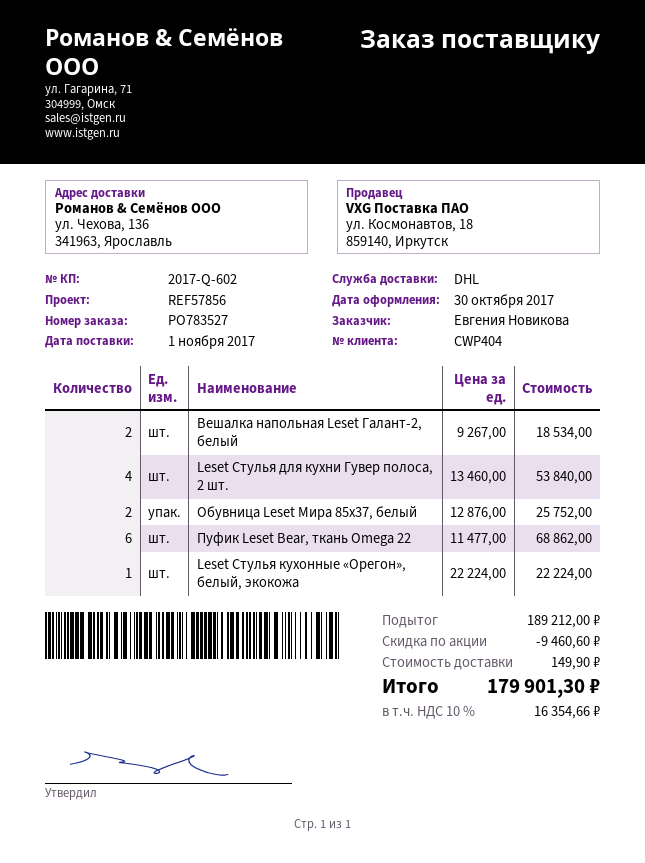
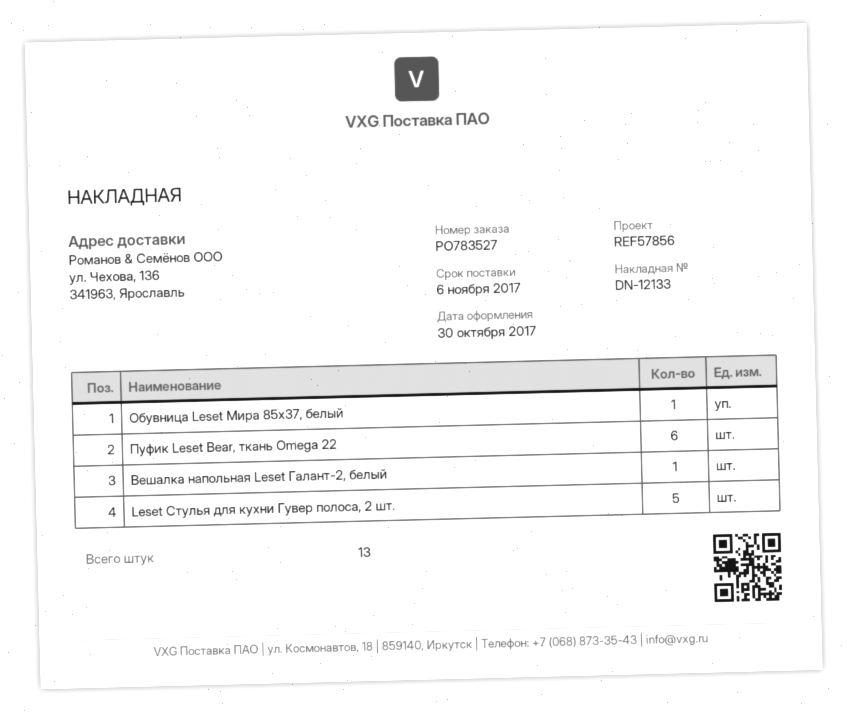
delivery date: 2017-11-01 -> 2017-11-06
Вешалка напольная Leset Галант-2, белый: 2 -> 1
Leset Стулья для кухни Гувер полоса, 2 шт.: 4 -> 5
Обувница Leset Мира 85х37, белый: 2 -> 1
Leset Стулья кухонные «Орегон», белый, экокожа: 1 -> none

